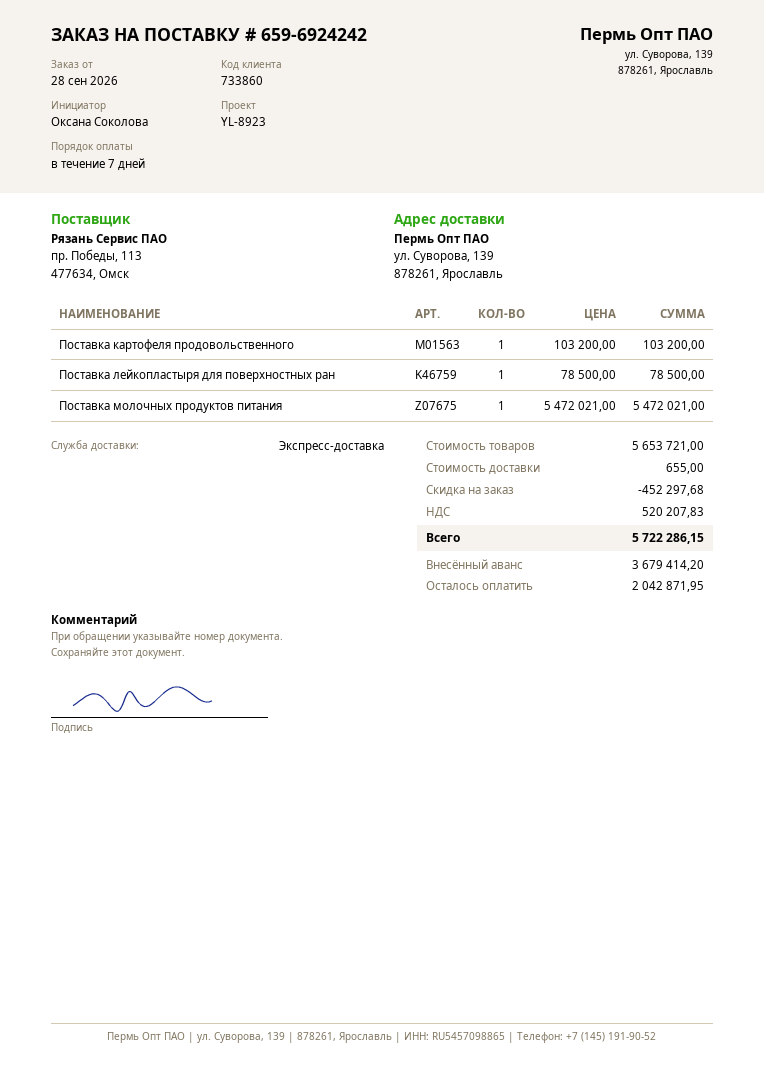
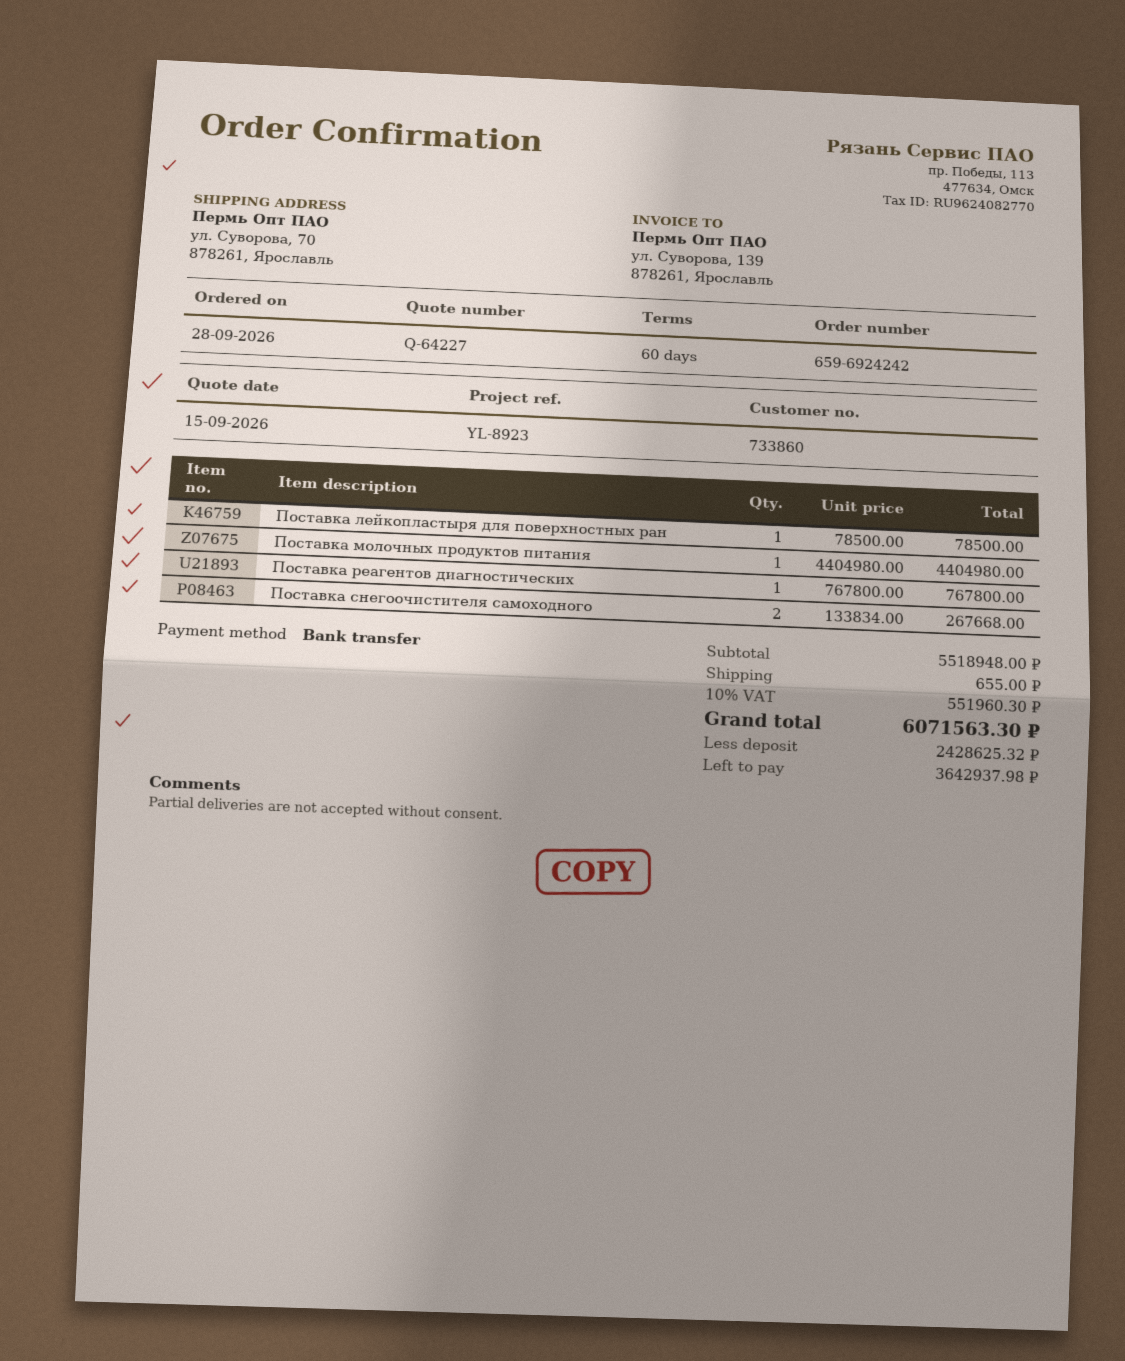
payment terms: 7 days -> 60 days
ship to: ул. Суворова, 139, 878261, Ярославль -> ул. Суворова, 70, 878261, Ярославль
Поставка картофеля продовольственного: 1 x 103200.00 = 103200.00 -> none
Поставка молочных продуктов питания: 1 x 5472021.00 = 5472021.00 -> 1 x 4404980.00 = 4404980.00
Поставка реагентов диагностических: none -> 1 x 767800.00 = 767800.00
Поставка снегоочистителя самоходного: none -> 2 x 133834.00 = 267668.00
subtotal: 5653721.00 -> 5518948.00
discount: 452297.68 -> none
tax: 520207.83 -> 551960.30
total: 5722286.15 -> 6071563.30
deposit: 3679414.20 -> 2428625.32
balance: 2042871.95 -> 3642937.98

